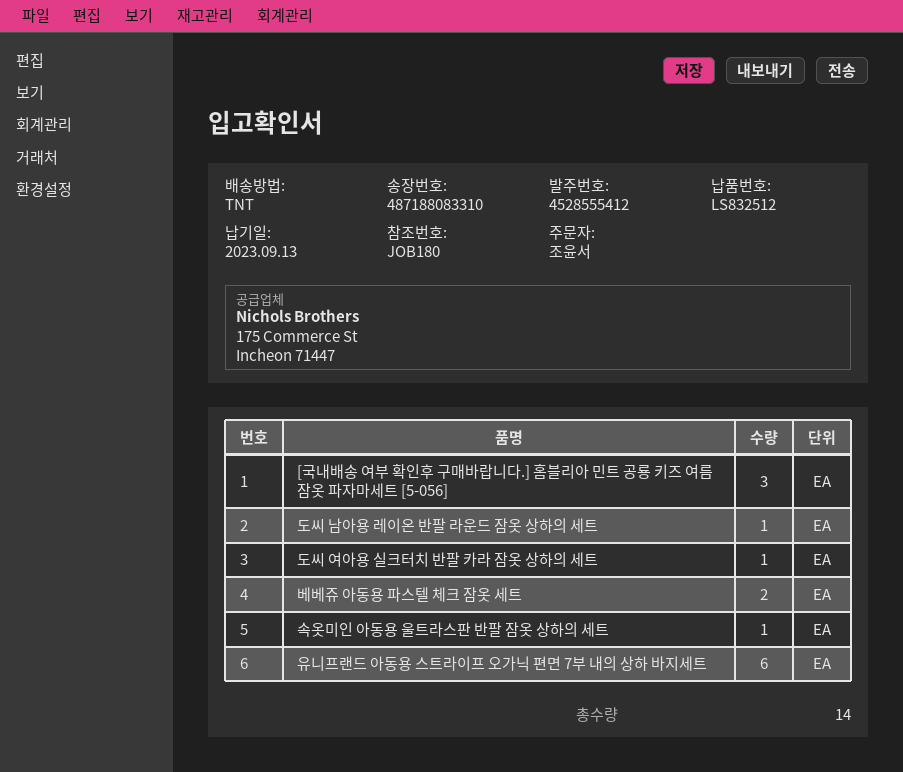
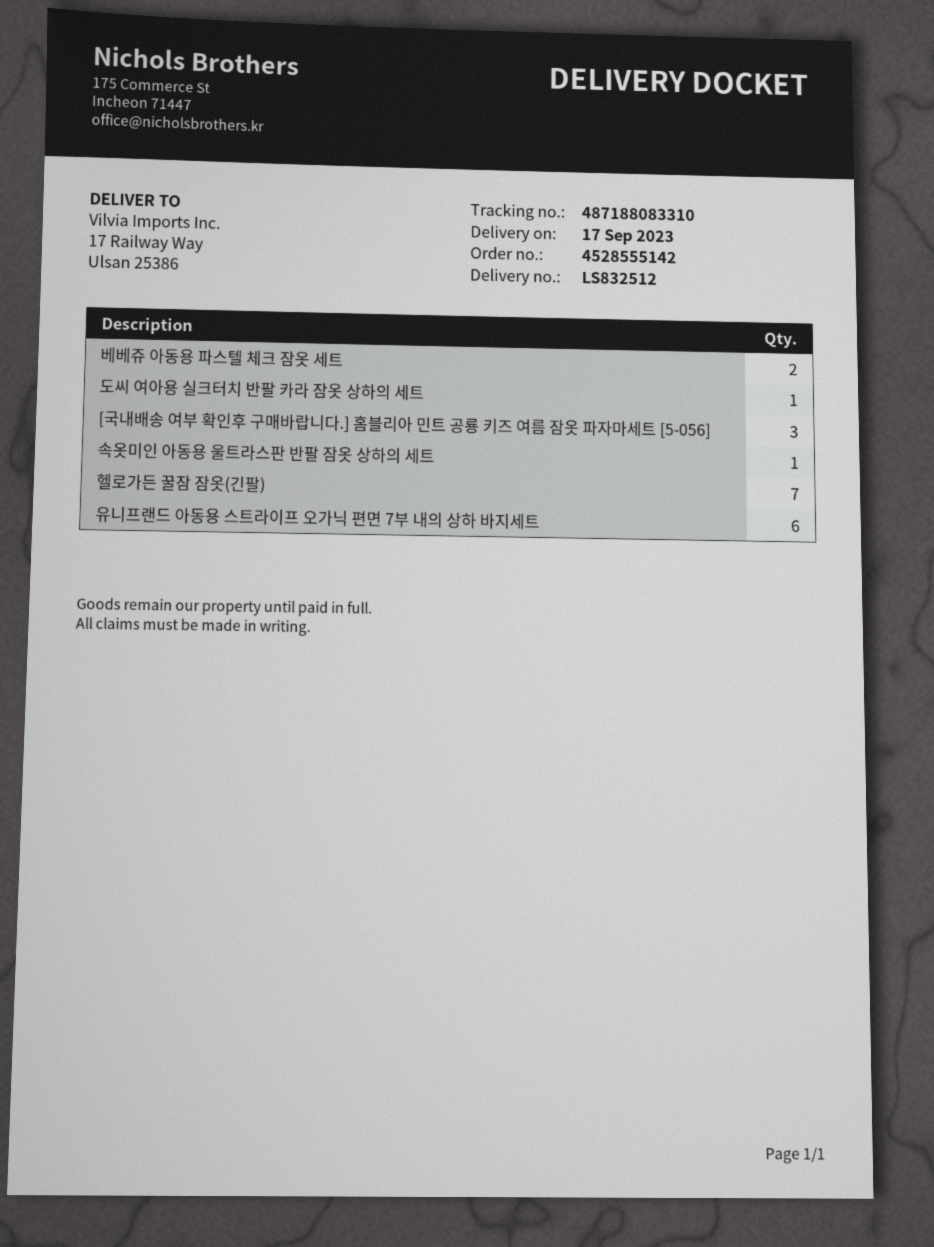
order number: 4528555412 -> 4528555142
delivery date: 2023-09-13 -> 2023-09-17
도씨 남아용 레이온 반팔 라운드 잠옷 상하의 세트: 1 -> none
헬로가든 꿀잠 잠옷(긴팔): none -> 7

